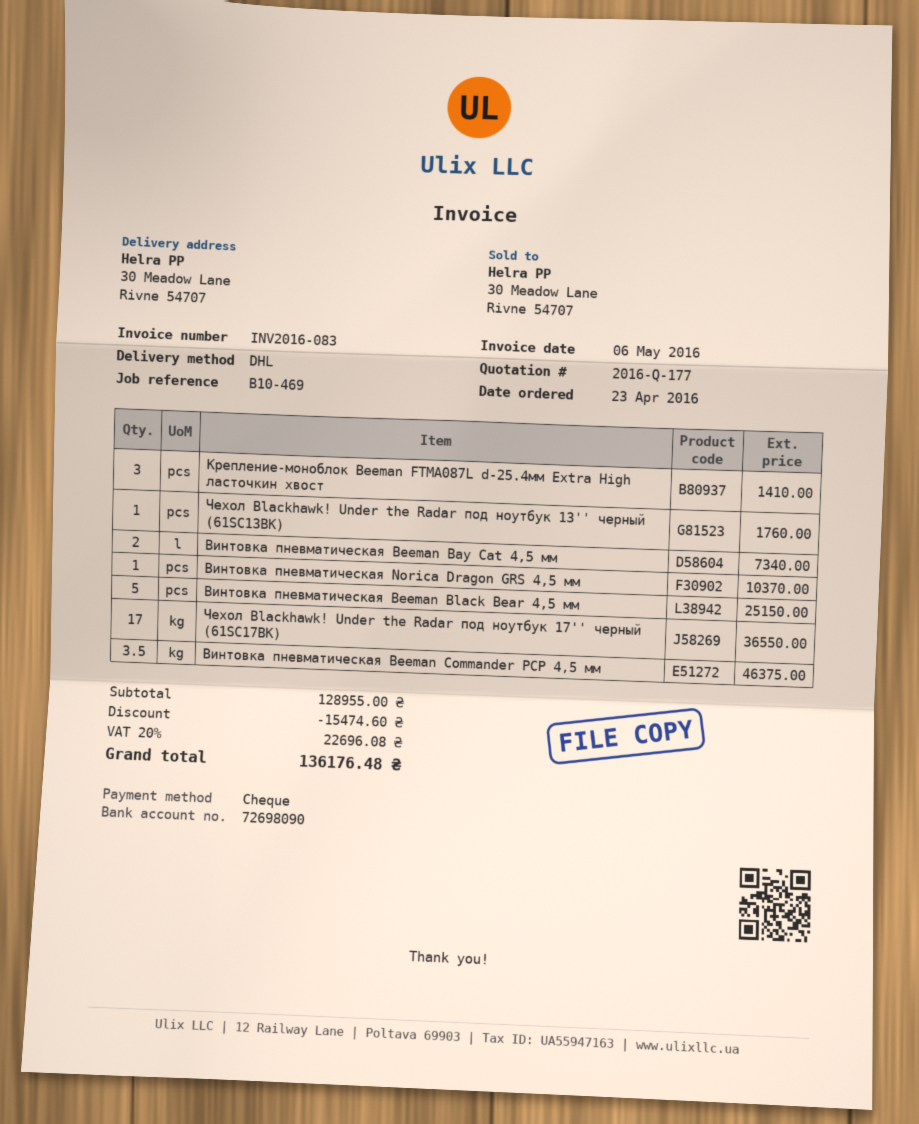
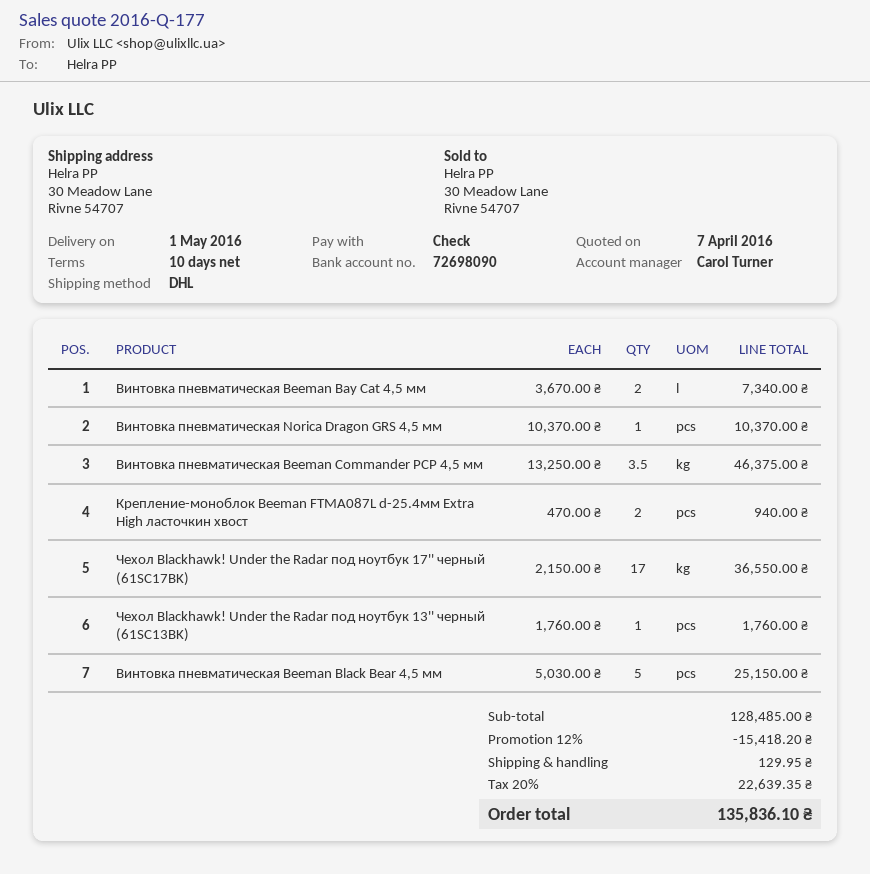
Крепление-моноблок Beeman FTMA087L d-25.4мм Extra High ласточкин хвост: 3 for 1410.00 -> 2 for 940.00
subtotal: 128955.00 -> 128485.00
discount: 15474.60 -> 15418.20
shipping: none -> 129.95
tax: 20% = 22696.08 -> 20% = 22639.35
total: 136176.48 -> 135836.10

